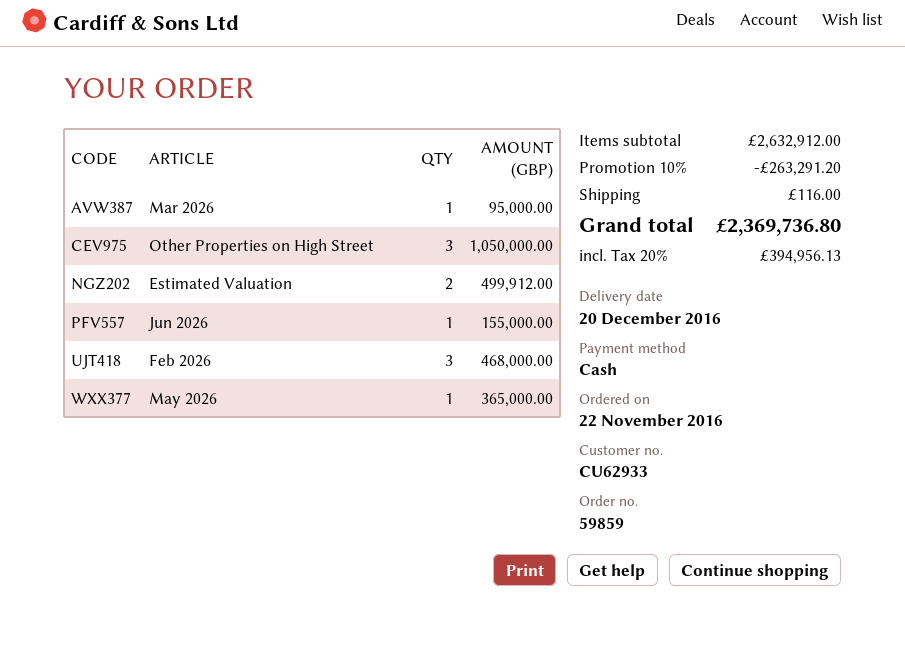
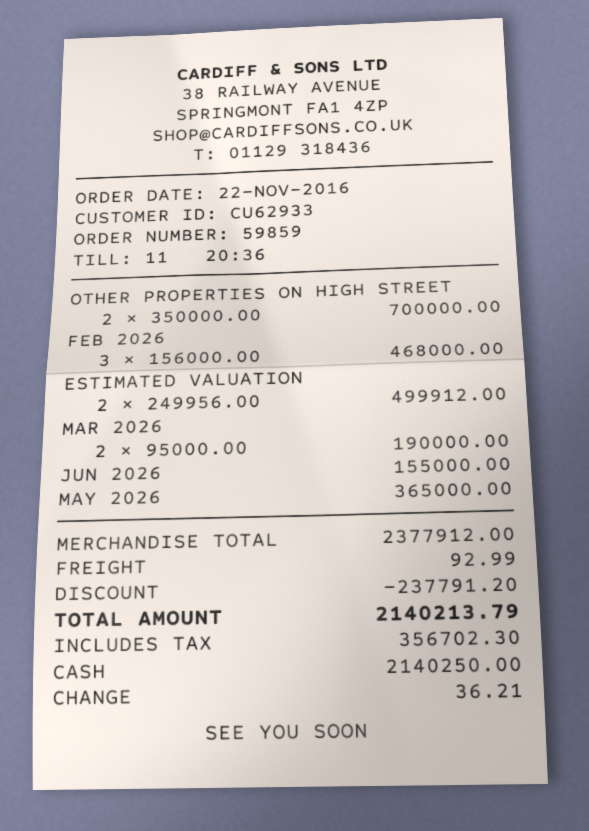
Mar 2026: 1 for 95000.00 -> 2 for 190000.00
Other Properties on High Street: 3 for 1050000.00 -> 2 for 700000.00
subtotal: 2632912.00 -> 2377912.00
discount: 263291.20 -> 237791.20
shipping: 116.00 -> 92.99
tax: 394956.13 -> 356702.30
total: 2369736.80 -> 2140213.79

